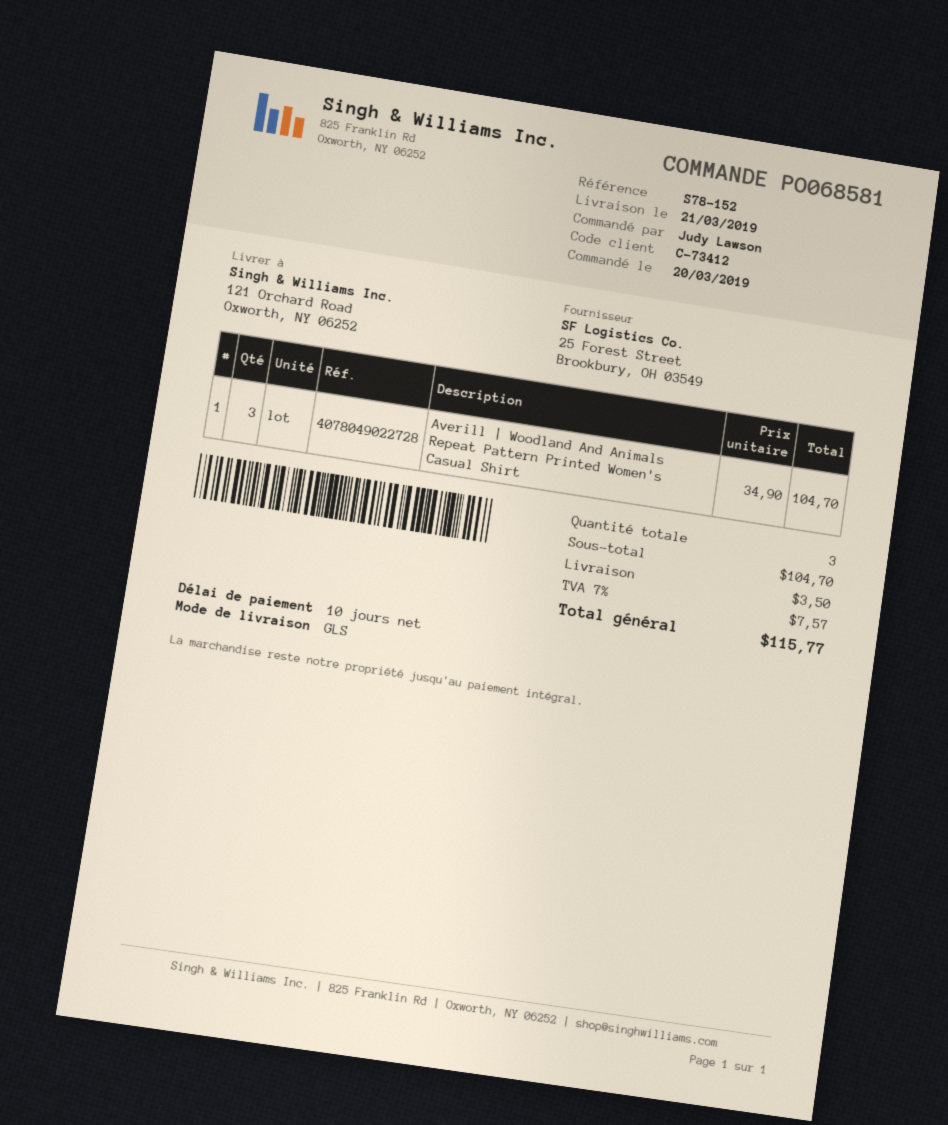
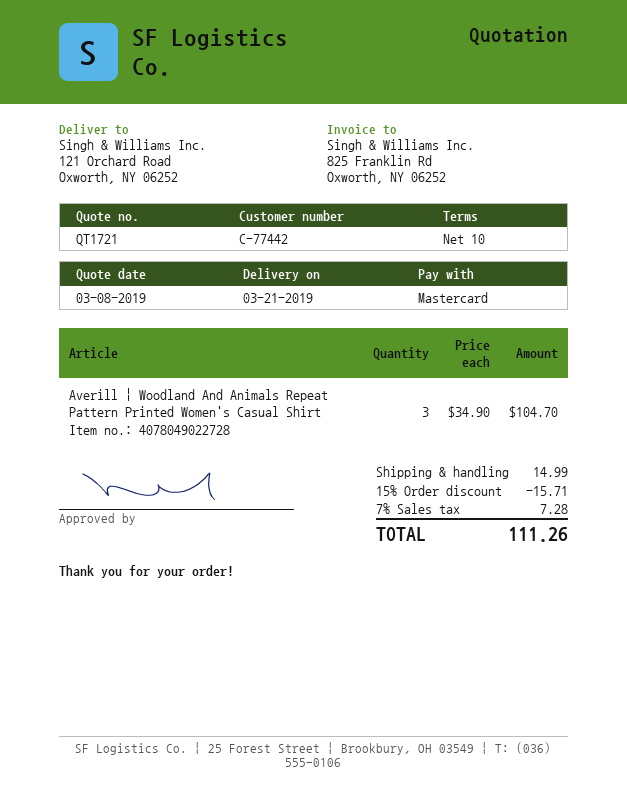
customer number: C-73412 -> C-77442
discount: none -> 15% = 15.71
shipping: 3.50 -> 14.99
tax: 7% = 7.57 -> 7% = 7.28
total: 115.77 -> 111.26

